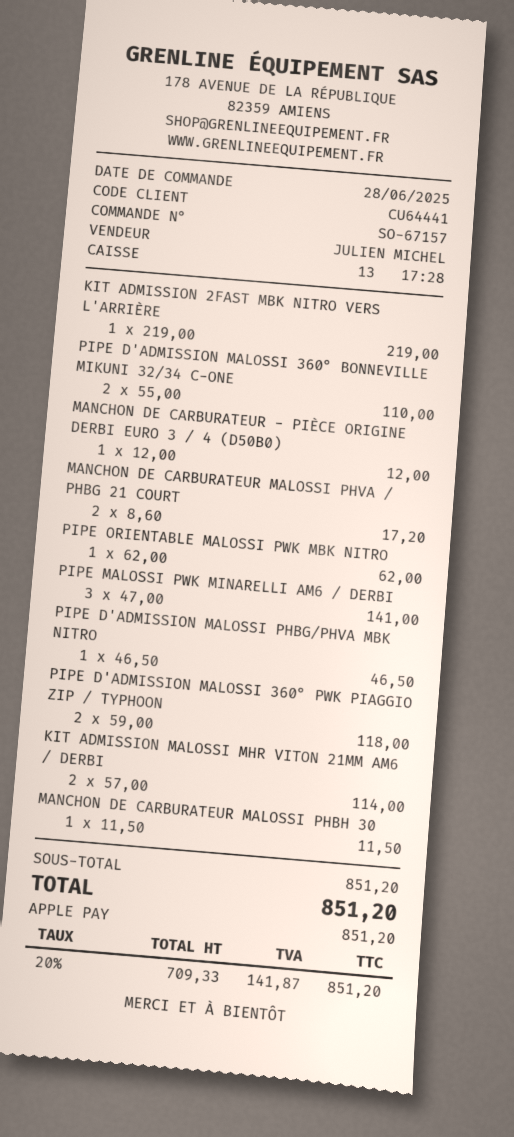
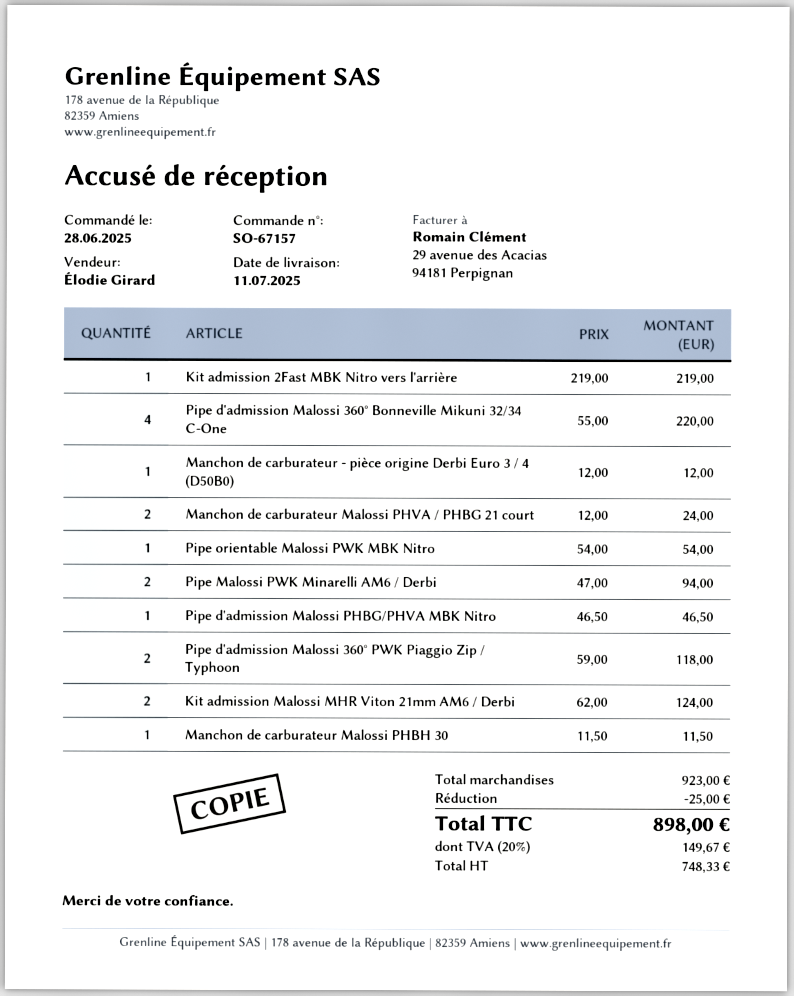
sales rep: JULIEN MICHEL -> Élodie Girard
PIPE D'ADMISSION MALOSSI 360° BONNEVILLE MIKUNI 32/34 C-ONE: 2 x 55.00 = 110.00 -> 4 x 55.00 = 220.00
MANCHON DE CARBURATEUR MALOSSI PHVA / PHBG 21 COURT: 2 x 8.60 = 17.20 -> 2 x 12.00 = 24.00
PIPE ORIENTABLE MALOSSI PWK MBK NITRO: 1 x 62.00 = 62.00 -> 1 x 54.00 = 54.00
PIPE MALOSSI PWK MINARELLI AM6 / DERBI: 3 x 47.00 = 141.00 -> 2 x 47.00 = 94.00
KIT ADMISSION MALOSSI MHR VITON 21MM AM6 / DERBI: 2 x 57.00 = 114.00 -> 2 x 62.00 = 124.00
subtotal: 851.20 -> 923.00
discount: none -> 25.00
net: 709.33 -> 748.33
tax: 20% = 141.87 -> 20% = 149.67
total: 851.20 -> 898.00

